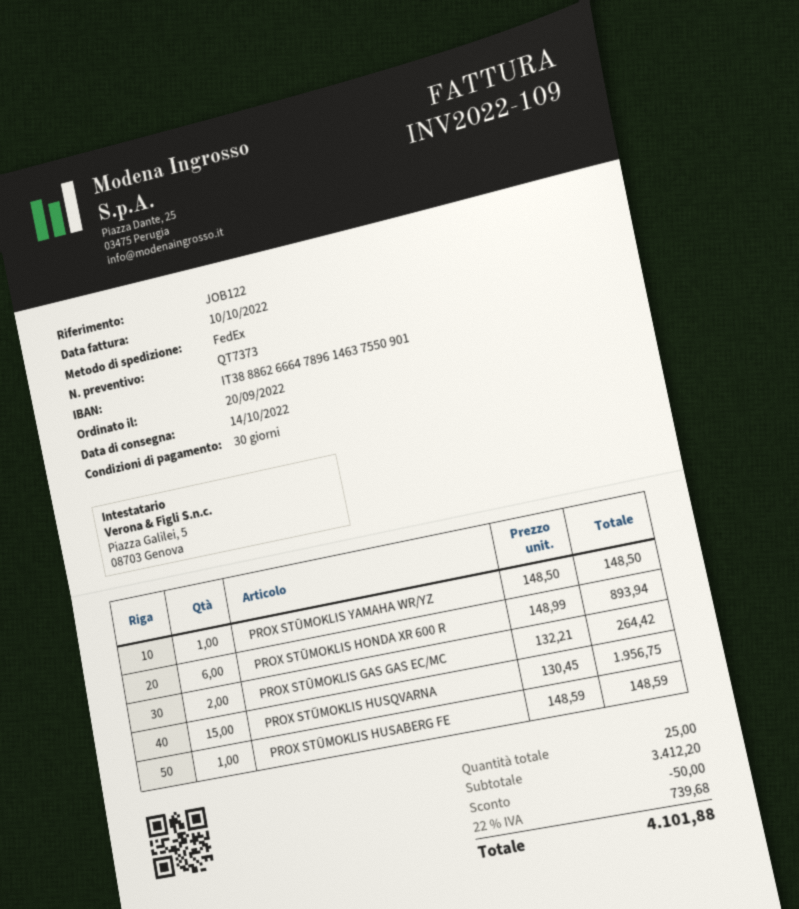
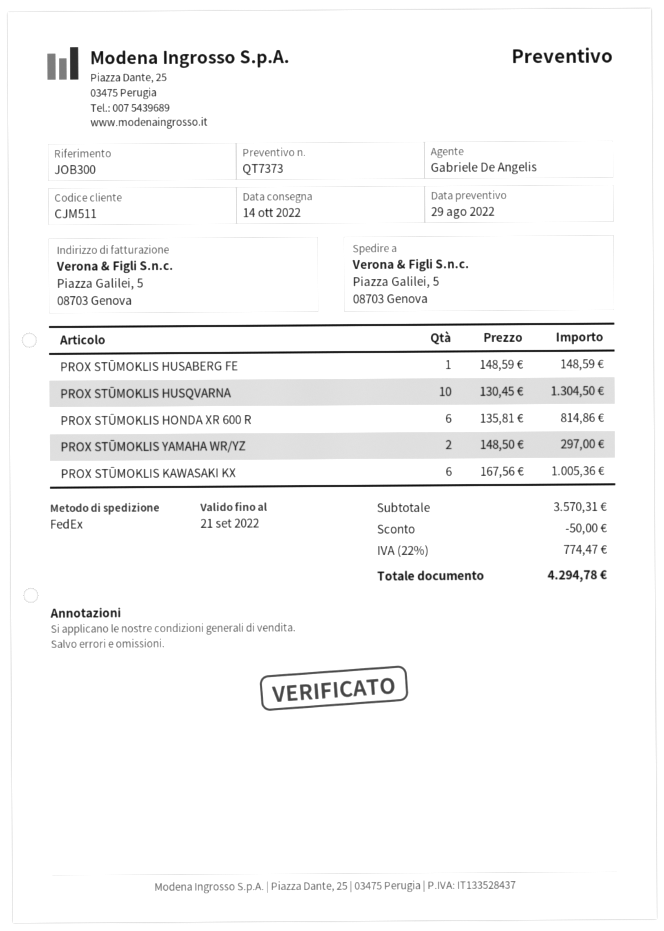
reference: JOB122 -> JOB300
PROX STŪMOKLIS YAMAHA WR/YZ: 1 x 148.50 = 148.50 -> 2 x 148.50 = 297.00
PROX STŪMOKLIS HONDA XR 600 R: 6 x 148.99 = 893.94 -> 6 x 135.81 = 814.86
PROX STŪMOKLIS GAS GAS EC/MC: 2 x 132.21 = 264.42 -> none
PROX STŪMOKLIS HUSQVARNA: 15 x 130.45 = 1956.75 -> 10 x 130.45 = 1304.50
PROX STŪMOKLIS KAWASAKI KX: none -> 6 x 167.56 = 1005.36
subtotal: 3412.20 -> 3570.31
tax: 22% = 739.68 -> 22% = 774.47
total: 4101.88 -> 4294.78

